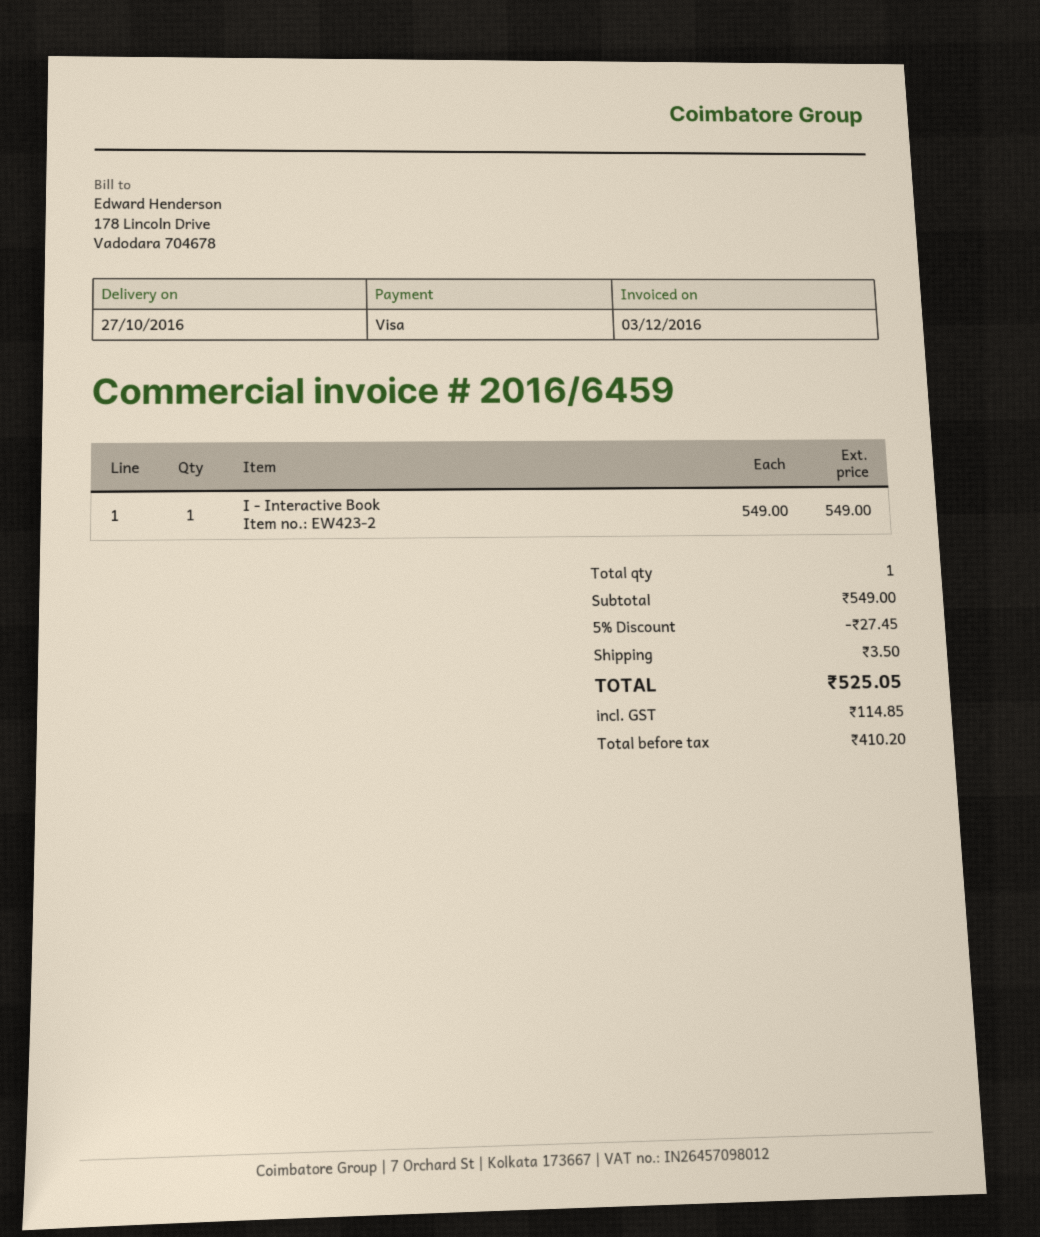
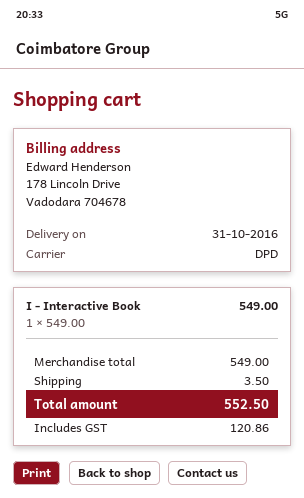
delivery date: 2016-10-27 -> 2016-10-31
discount: 5% = 27.45 -> none
tax: 114.85 -> 120.86
total: 525.05 -> 552.50

